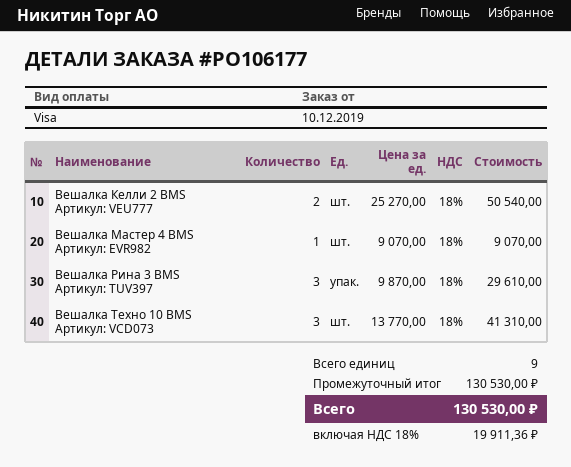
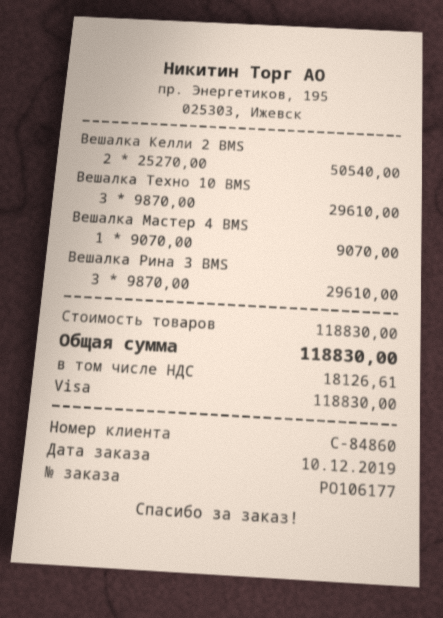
Вешалка Техно 10 BMS: 3 x 13770.00 = 41310.00 -> 3 x 9870.00 = 29610.00
subtotal: 130530.00 -> 118830.00
tax: 19911.36 -> 18126.61
total: 130530.00 -> 118830.00

